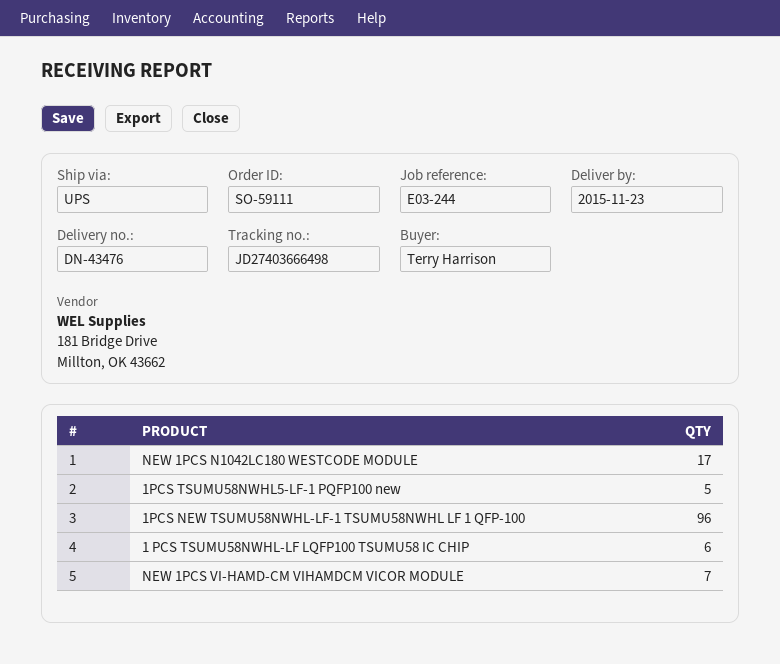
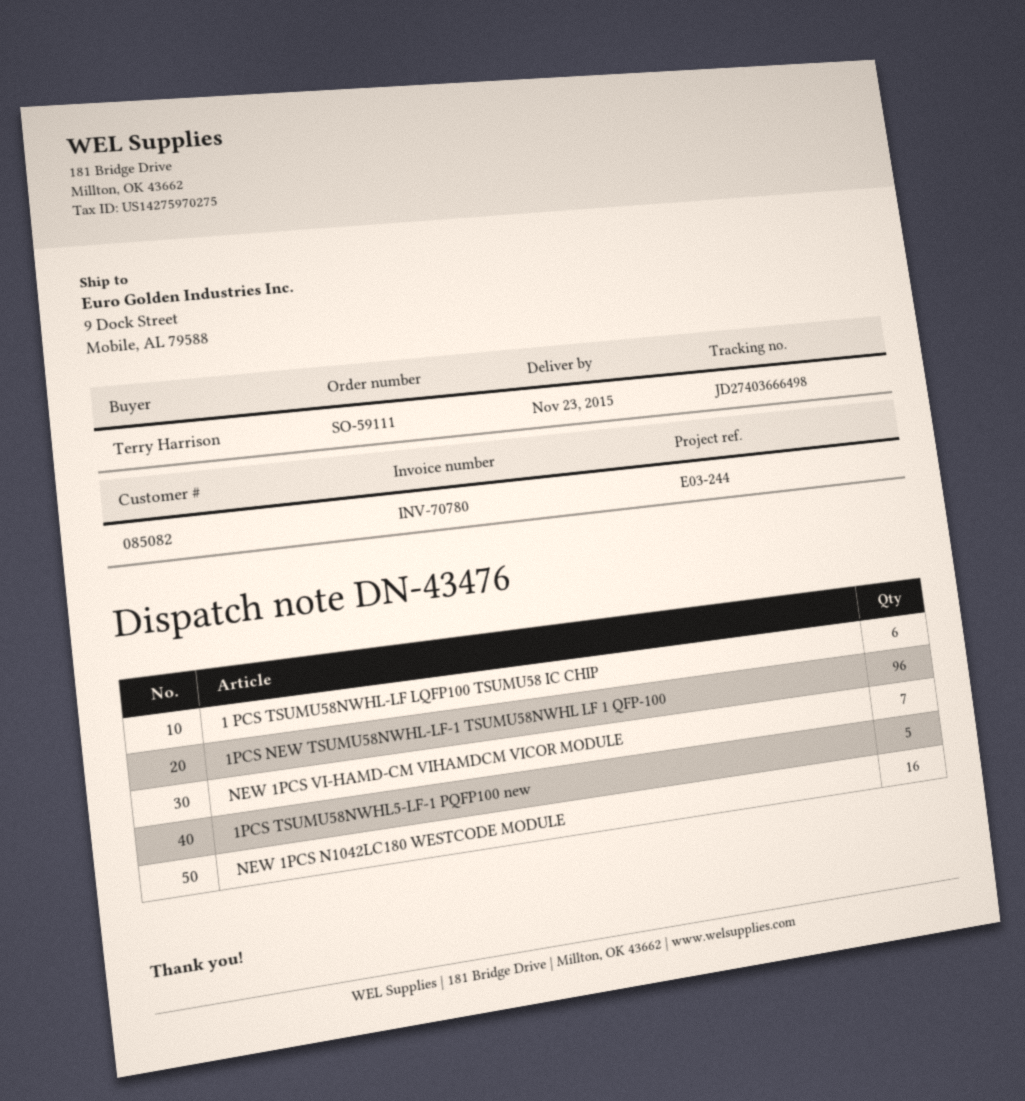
NEW 1PCS N1042LC180 WESTCODE MODULE: 17 -> 16

